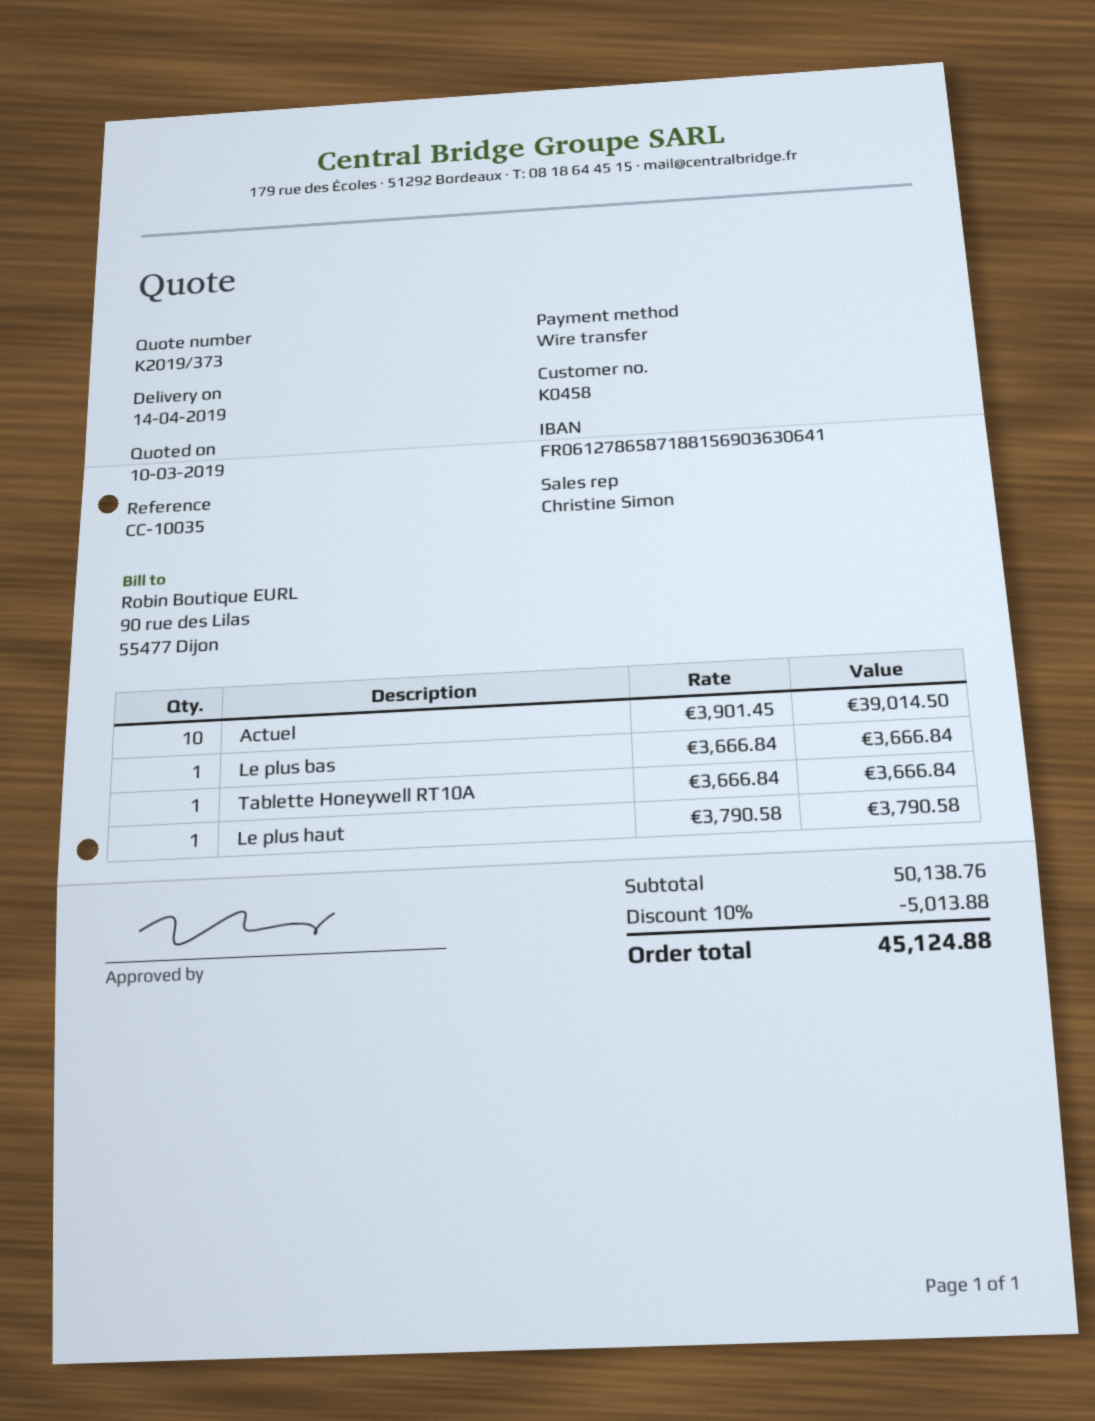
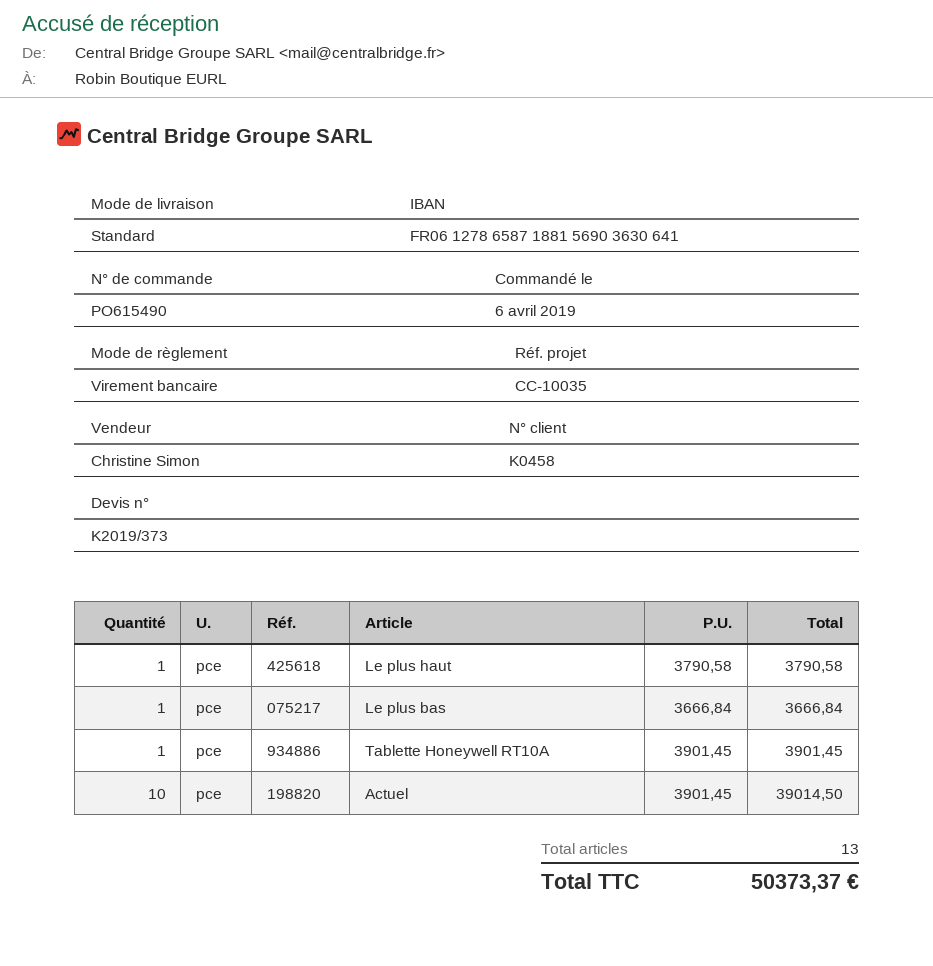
Tablette Honeywell RT10A: 1 x 3666.84 = 3666.84 -> 1 x 3901.45 = 3901.45
discount: 10% = 5013.88 -> none
total: 45124.88 -> 50373.37

